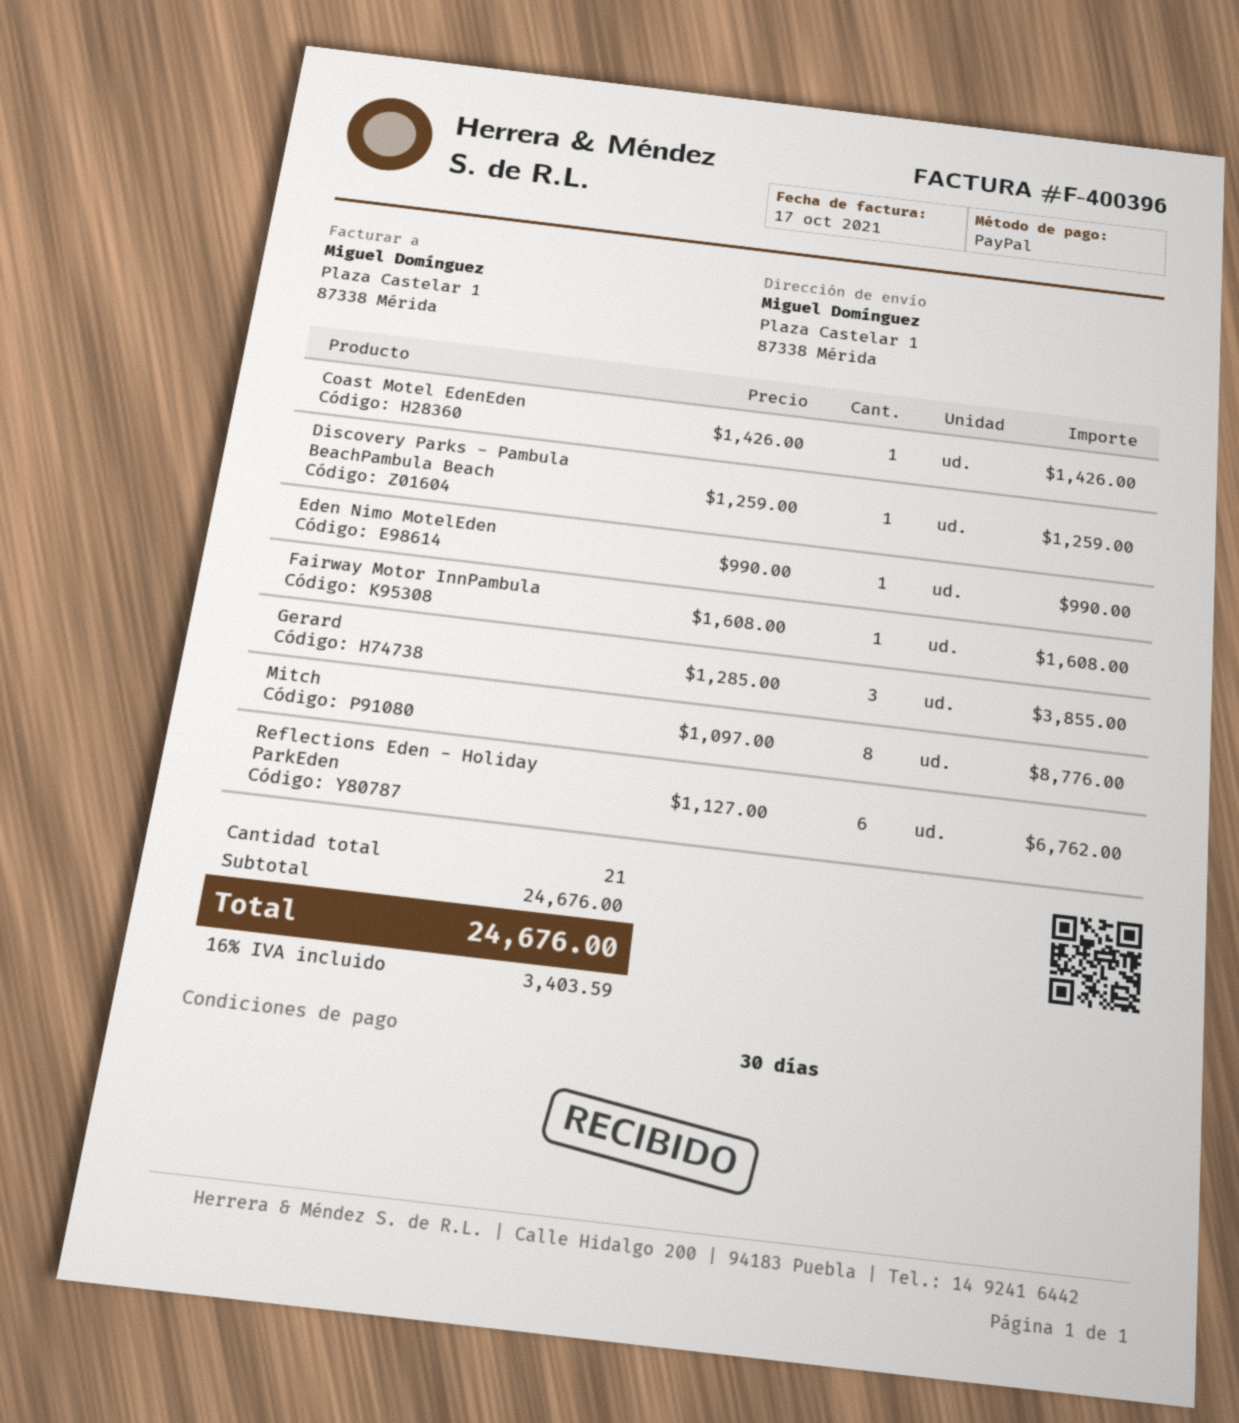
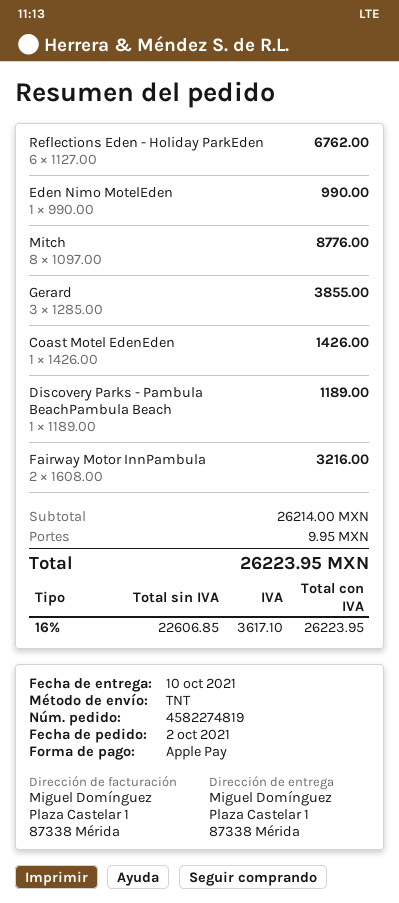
payment method: PayPal -> Apple Pay
Discovery Parks - Pambula BeachPambula Beach: 1 x 1259.00 = 1259.00 -> 1 x 1189.00 = 1189.00
Fairway Motor InnPambula: 1 x 1608.00 = 1608.00 -> 2 x 1608.00 = 3216.00
subtotal: 24676.00 -> 26214.00
shipping: none -> 9.95
tax: 16% = 3403.59 -> 16% = 3617.10
total: 24676.00 -> 26223.95

